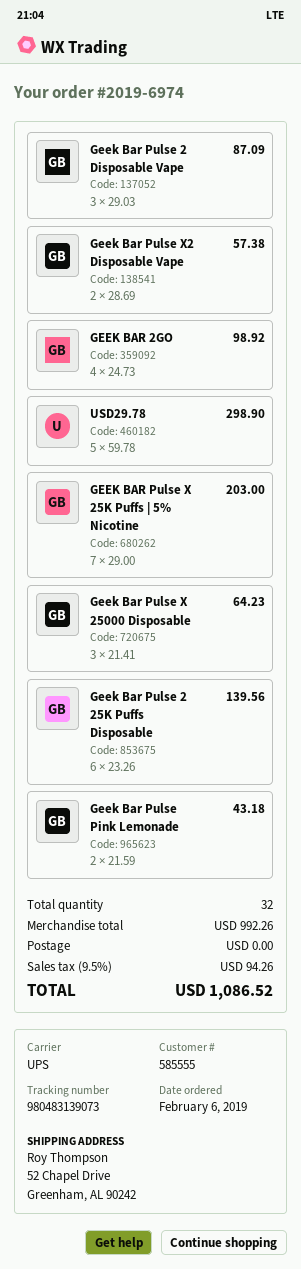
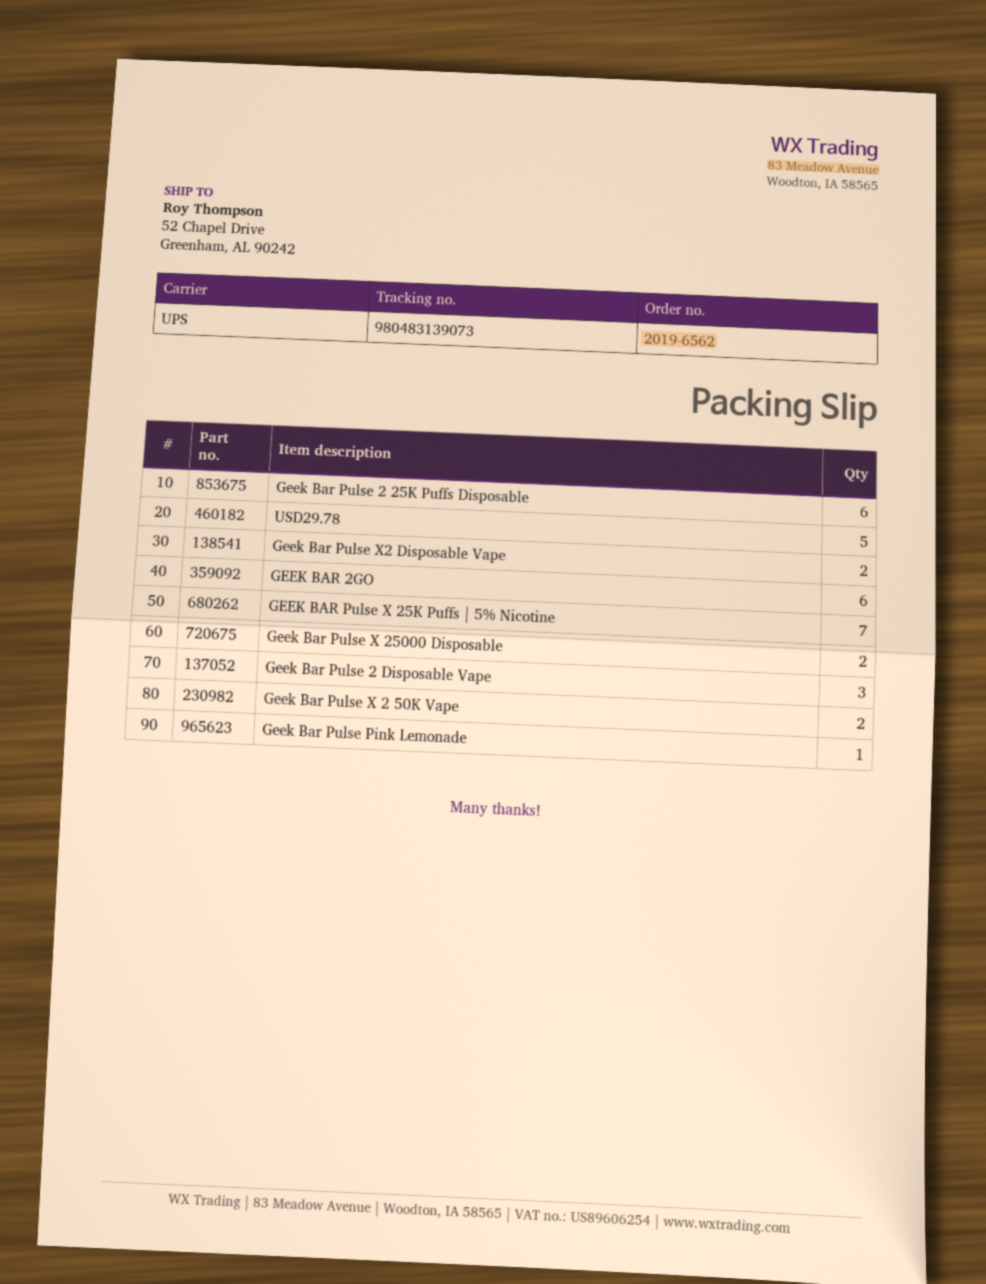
order number: 2019-6974 -> 2019-6562
GEEK BAR 2GO: 4 -> 6
Geek Bar Pulse X 25000 Disposable: 3 -> 2
Geek Bar Pulse Pink Lemonade: 2 -> 1
Geek Bar Pulse X 2 50K Vape: none -> 2

